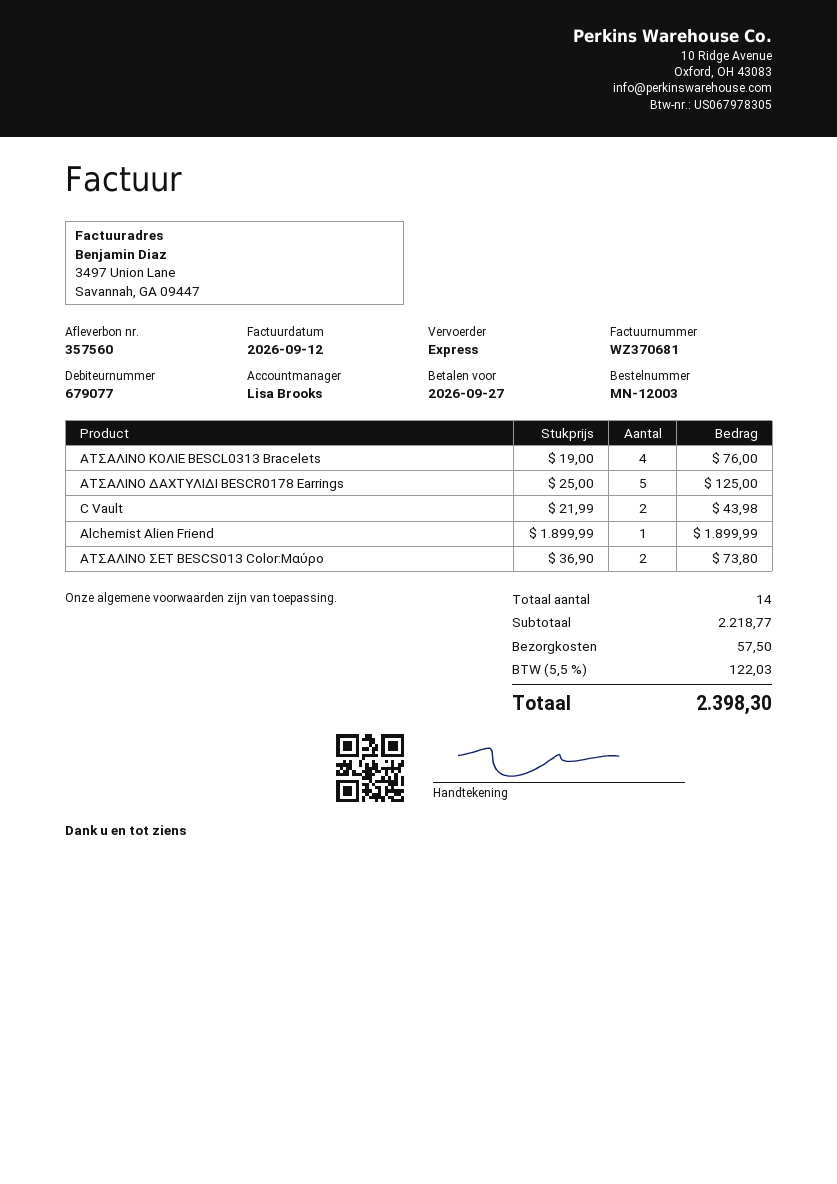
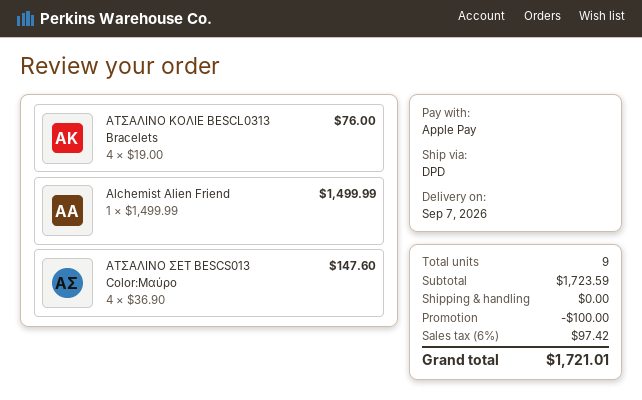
shipping method: express -> DPD
ΑΤΣΑΛΙΝΟ ΔΑΧΤΥΛΙΔΙ BESCR0178 Earrings: 5 x 25.00 = 125.00 -> none
C Vault: 2 x 21.99 = 43.98 -> none
Alchemist Alien Friend: 1 x 1899.99 = 1899.99 -> 1 x 1499.99 = 1499.99
ΑΤΣΑΛΙΝΟ ΣΕΤ BESCS013 Color:Μαύρο: 2 x 36.90 = 73.80 -> 4 x 36.90 = 147.60
total quantity: 14 -> 9
subtotal: 2218.77 -> 1723.59
discount: none -> 100.00
shipping: 57.50 -> 0.00
tax: 5.5% = 122.03 -> 6% = 97.42
total: 2398.30 -> 1721.01

